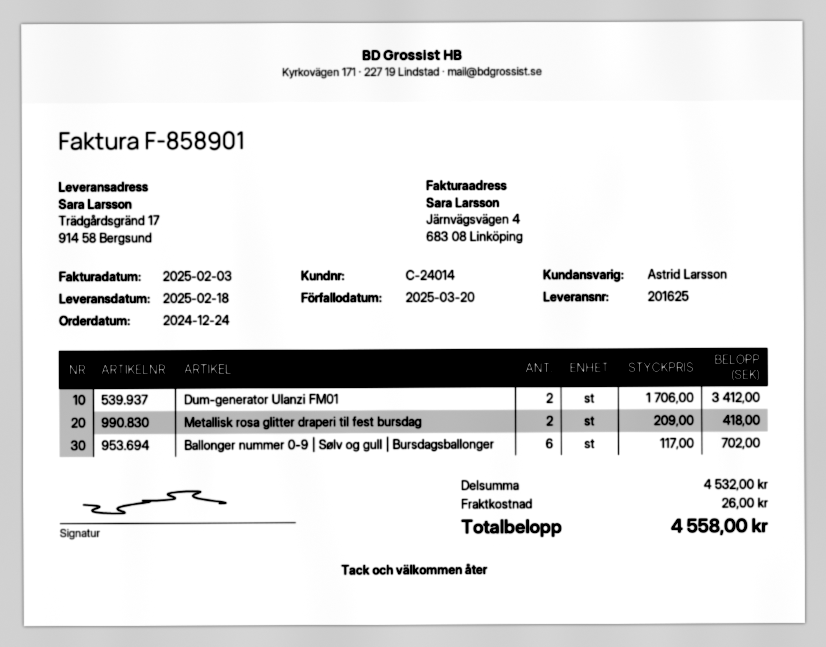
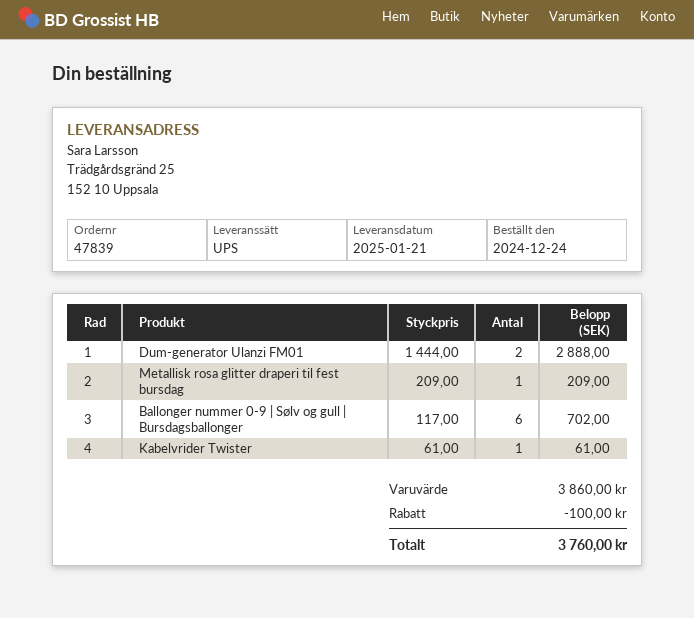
delivery date: 2025-02-18 -> 2025-01-21
ship to: Trädgårdsgränd 17, 914 58 Bergsund -> Trädgårdsgränd 25, 152 10 Uppsala
Dum-generator Ulanzi FM01: 2 x 1706.00 = 3412.00 -> 2 x 1444.00 = 2888.00
Metallisk rosa glitter draperi til fest bursdag: 2 x 209.00 = 418.00 -> 1 x 209.00 = 209.00
Kabelvrider Twister: none -> 1 x 61.00 = 61.00
subtotal: 4532.00 -> 3860.00
discount: none -> 100.00
shipping: 26.00 -> none
total: 4558.00 -> 3760.00

